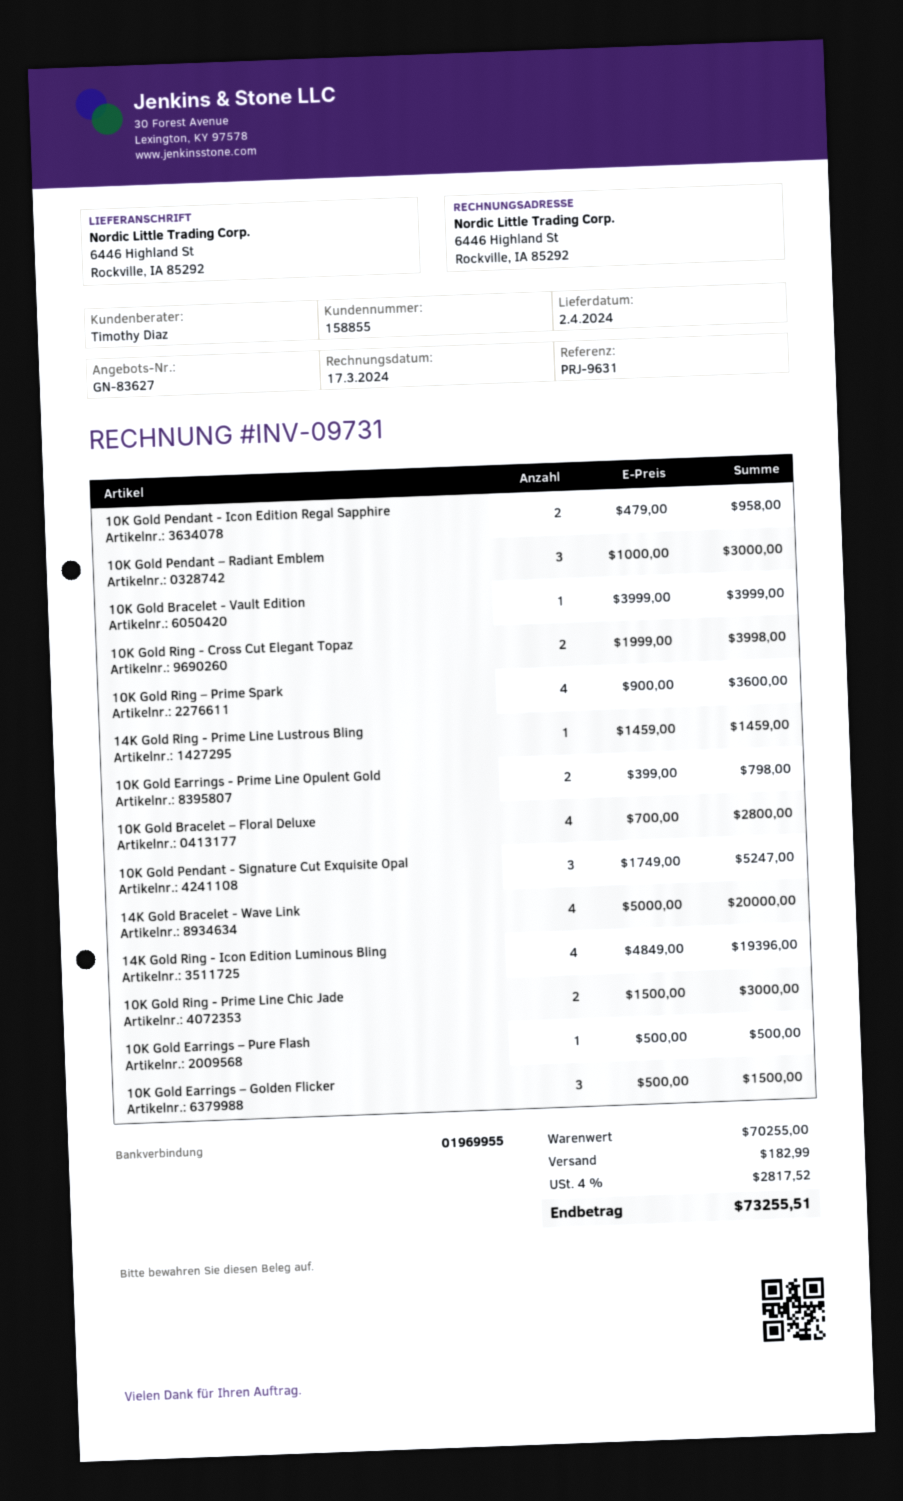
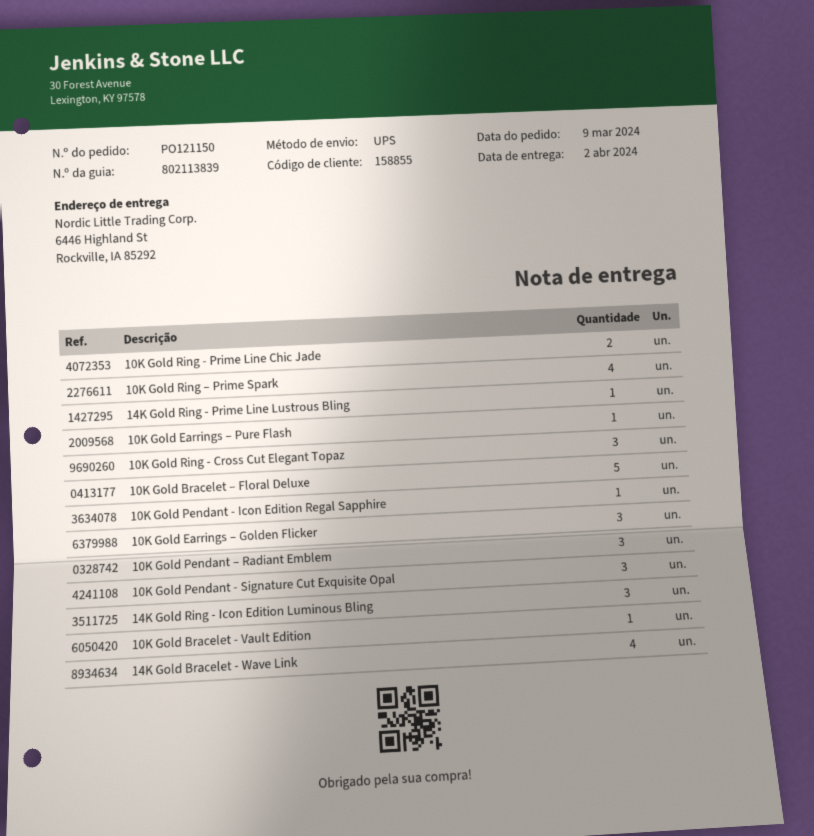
10K Gold Pendant - Icon Edition Regal Sapphire: 2 -> 1
10K Gold Ring - Cross Cut Elegant Topaz: 2 -> 3
10K Gold Earrings - Prime Line Opulent Gold: 2 -> none
10K Gold Bracelet – Floral Deluxe: 4 -> 5
14K Gold Ring - Icon Edition Luminous Bling: 4 -> 3

